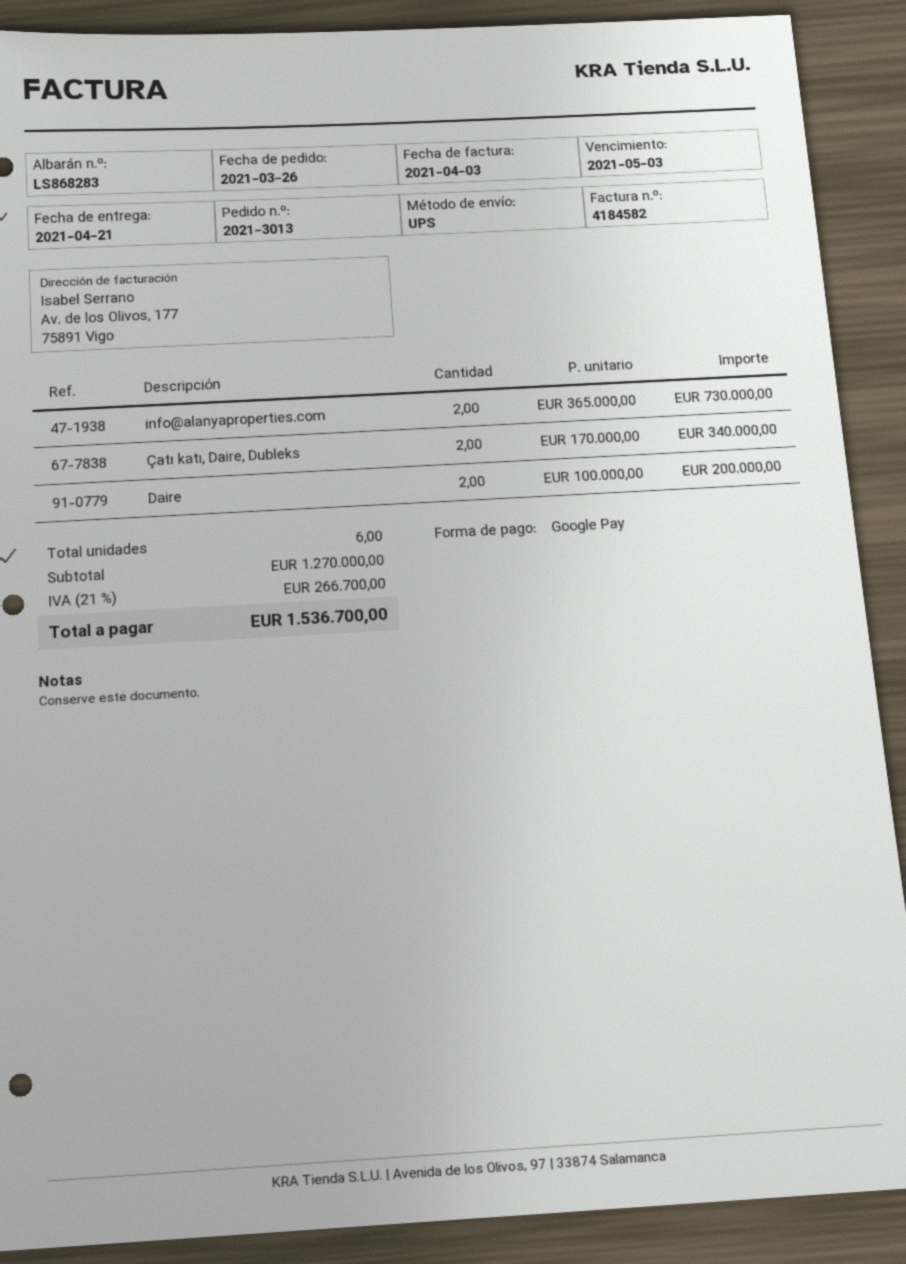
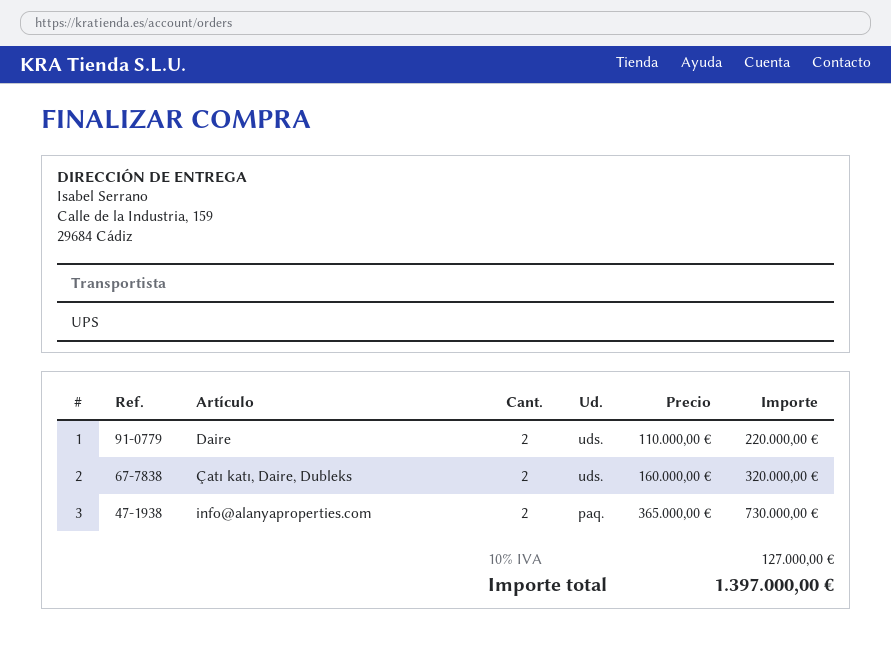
Çatı katı, Daire, Dubleks: 2 x 170000.00 = 340000.00 -> 2 x 160000.00 = 320000.00
Daire: 2 x 100000.00 = 200000.00 -> 2 x 110000.00 = 220000.00
tax: 21% = 266700.00 -> 10% = 127000.00
total: 1536700.00 -> 1397000.00

